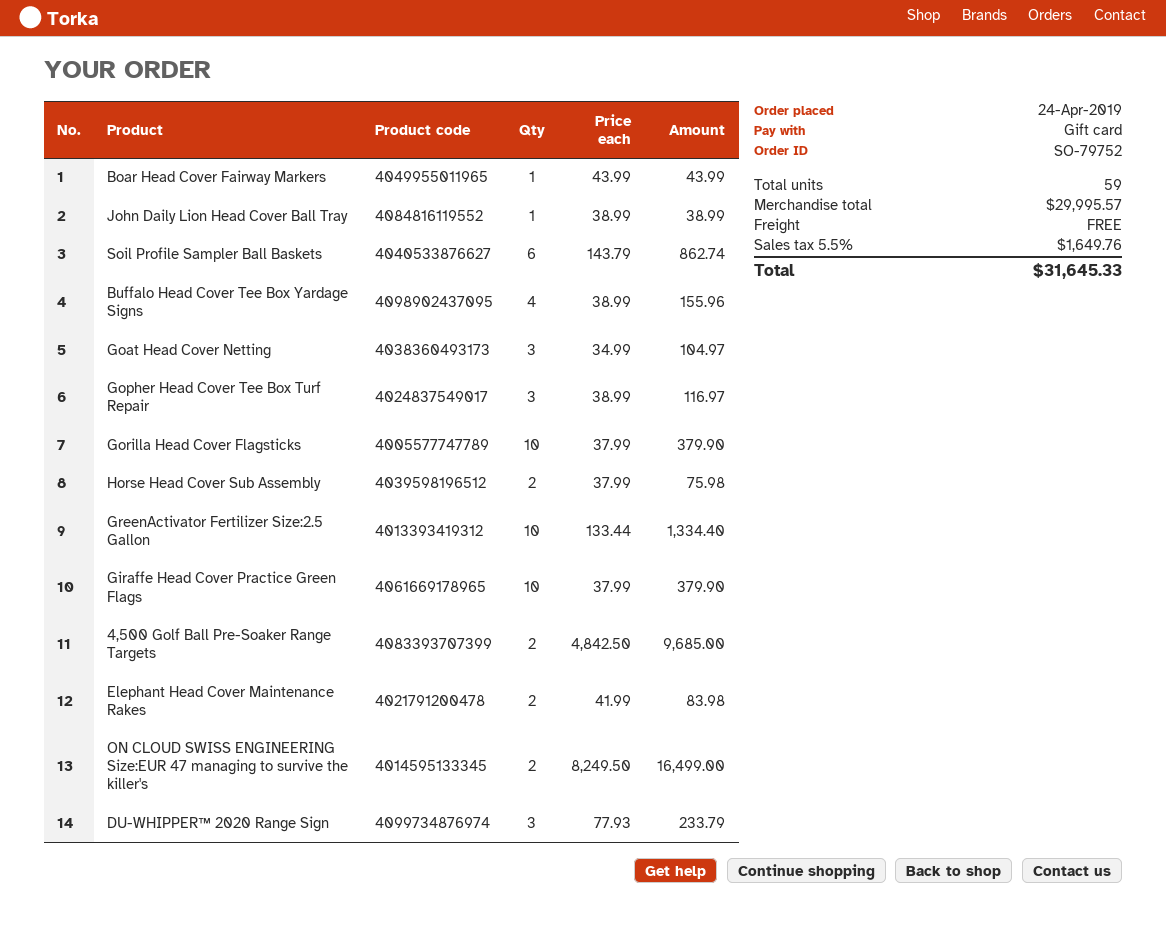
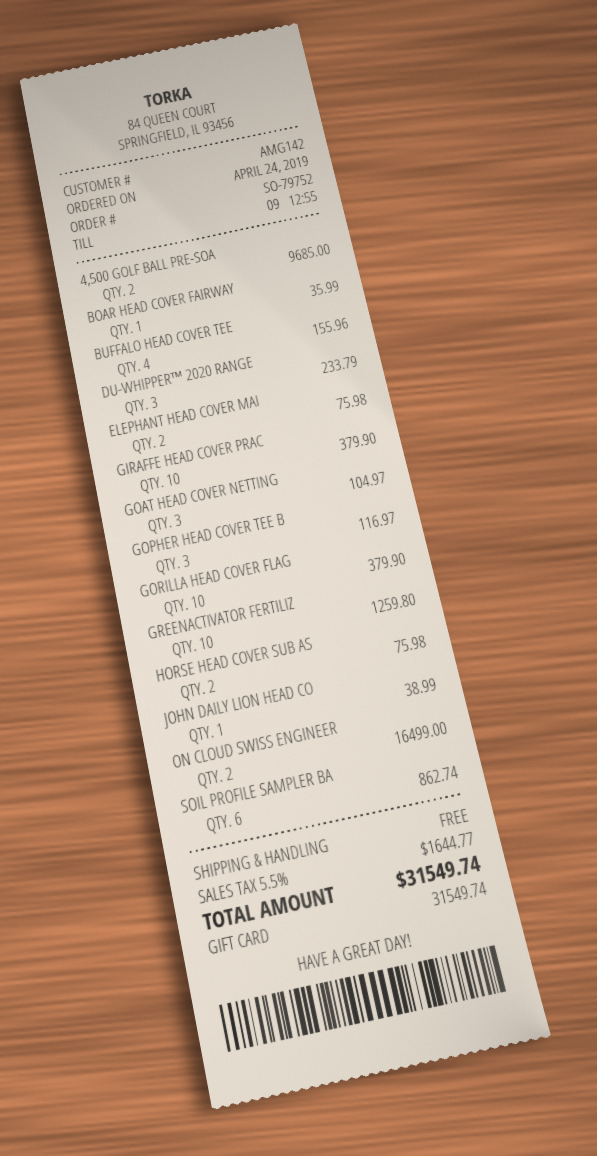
Boar Head Cover Fairway Markers: 1 for 43.99 -> 1 for 35.99
GreenActivator Fertilizer Size:2.5 Gallon: 10 for 1334.40 -> 10 for 1259.80
Elephant Head Cover Maintenance Rakes: 2 for 83.98 -> 2 for 75.98
tax: 5.5% = 1649.76 -> 5.5% = 1644.77
total: 31645.33 -> 31549.74

